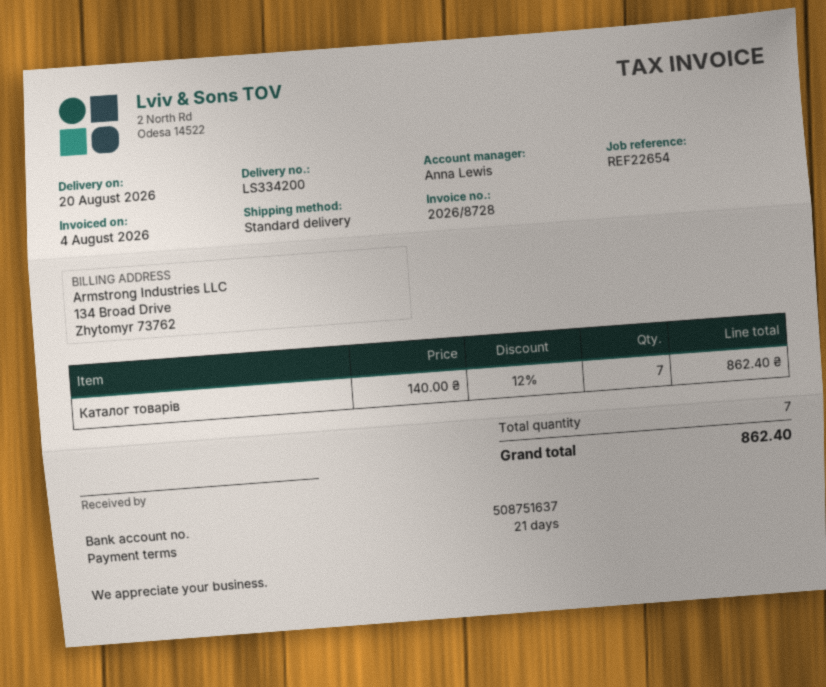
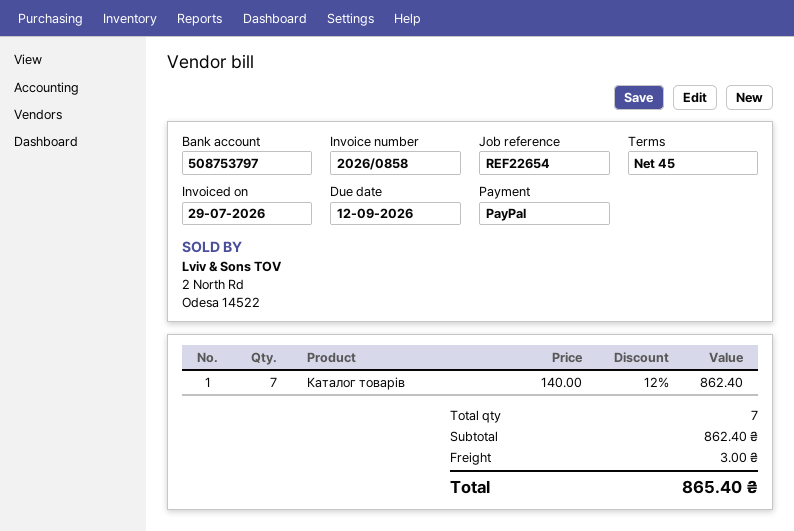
invoice number: 2026/8728 -> 2026/0858
invoice date: 2026-08-04 -> 2026-07-29
payment terms: 21 days -> 45 days
bank account: 508751637 -> 508753797
shipping: none -> 3.00
total: 862.40 -> 865.40

